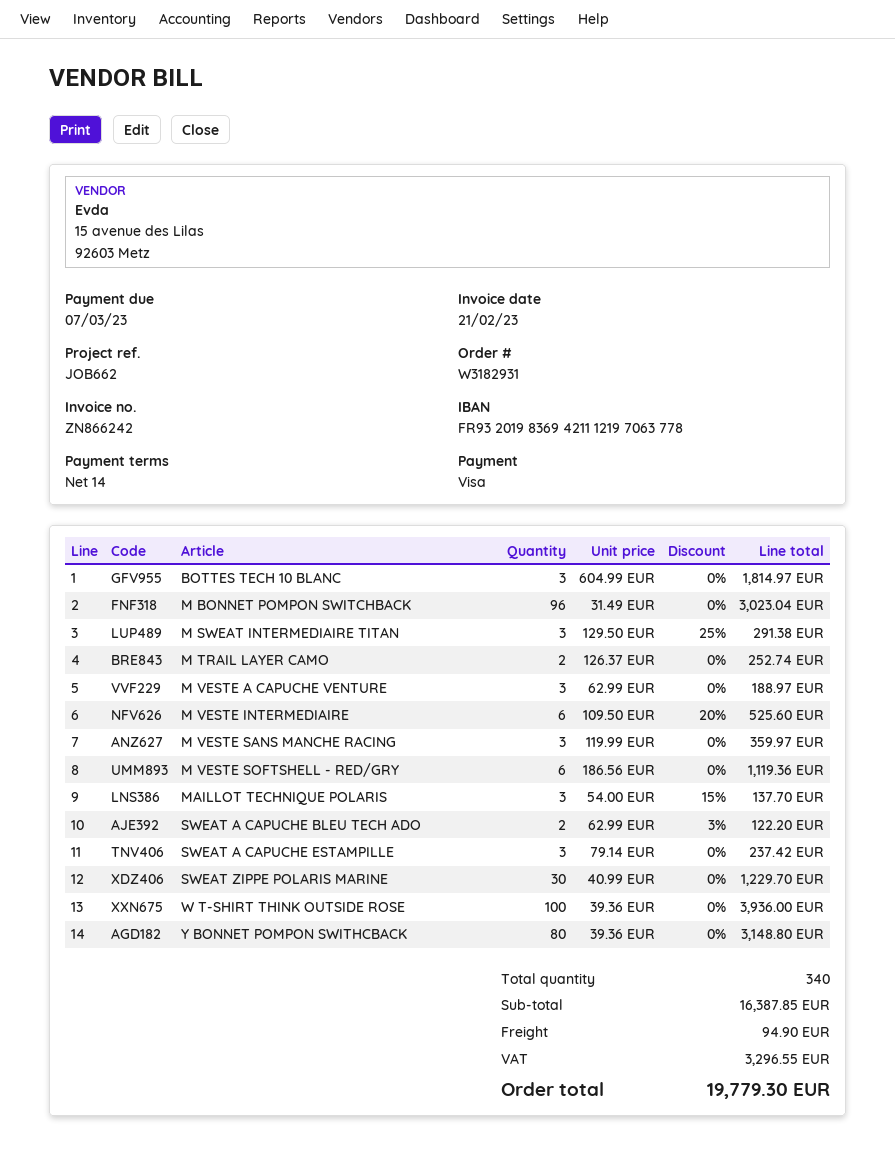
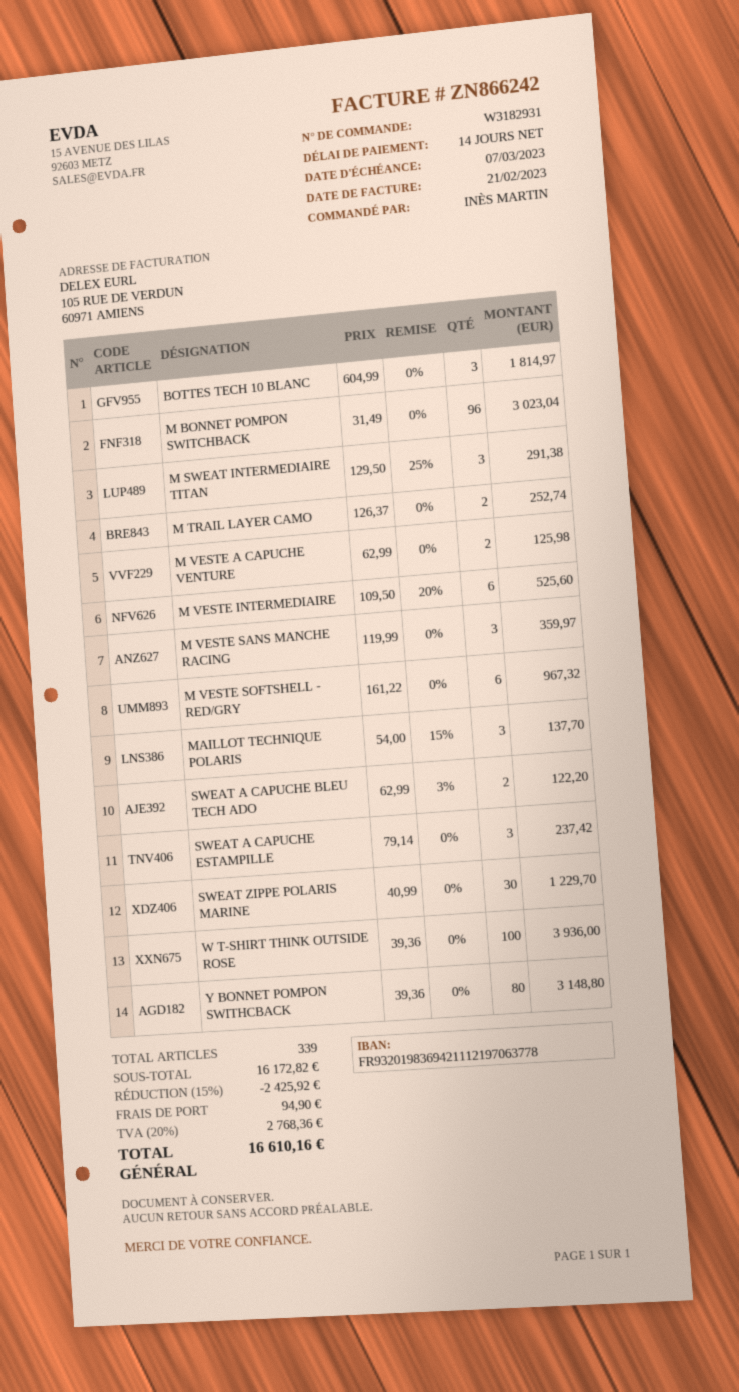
M VESTE A CAPUCHE VENTURE: 3 x 62.99 = 188.97 -> 2 x 62.99 = 125.98
M VESTE SOFTSHELL - RED/GRY: 6 x 186.56 = 1119.36 -> 6 x 161.22 = 967.32
total quantity: 340 -> 339
subtotal: 16387.85 -> 16172.82
discount: none -> 15% = 2425.92
tax: 3296.55 -> 2768.36
total: 19779.30 -> 16610.16

